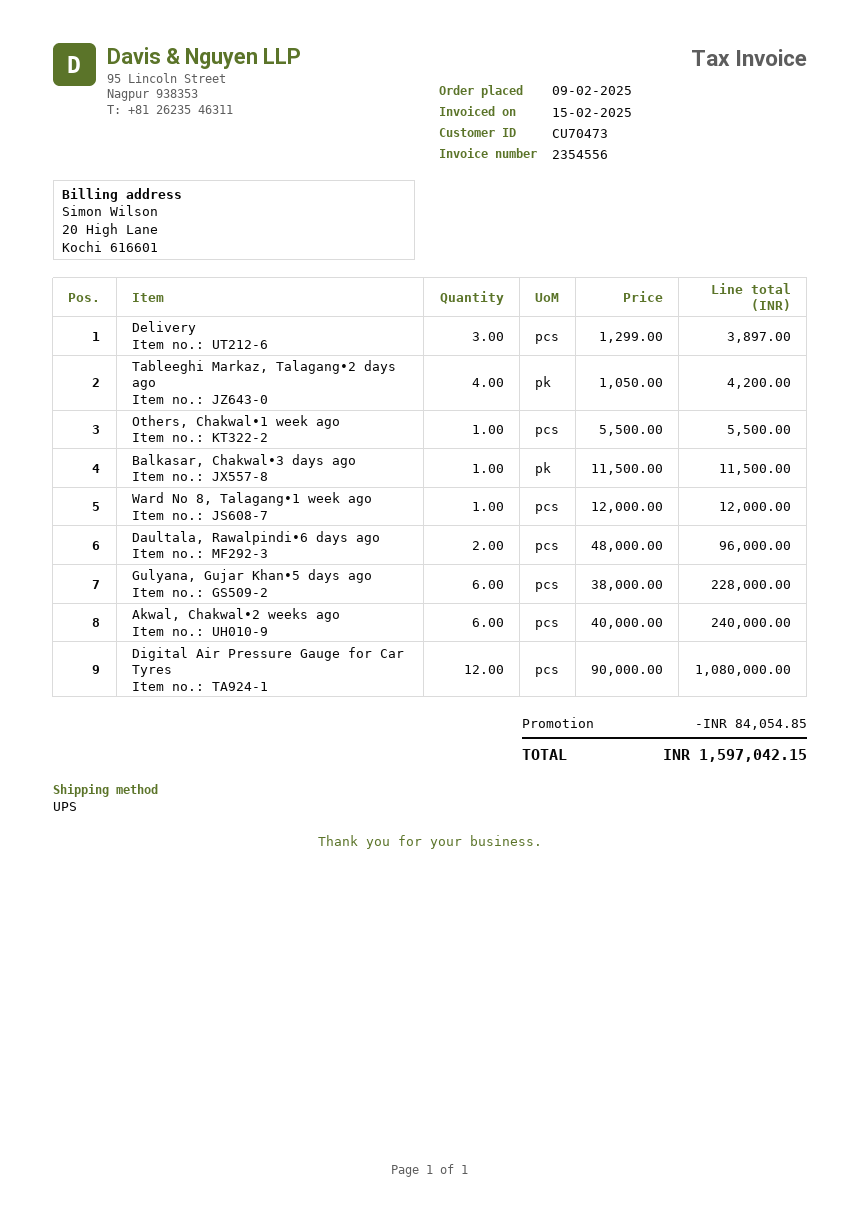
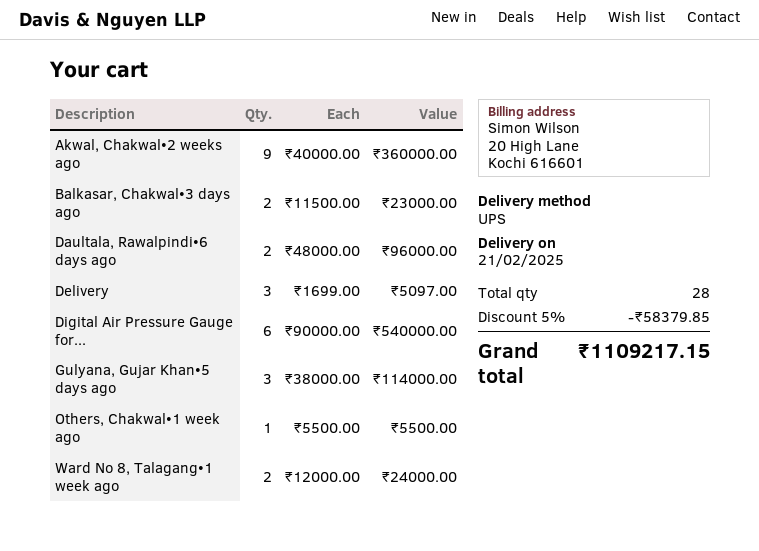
Delivery: 3 x 1299.00 = 3897.00 -> 3 x 1699.00 = 5097.00
Tableeghi Markaz, Talagang•2 days ago: 4 x 1050.00 = 4200.00 -> none
Balkasar, Chakwal•3 days ago: 1 x 11500.00 = 11500.00 -> 2 x 11500.00 = 23000.00
Ward No 8, Talagang•1 week ago: 1 x 12000.00 = 12000.00 -> 2 x 12000.00 = 24000.00
Gulyana, Gujar Khan•5 days ago: 6 x 38000.00 = 228000.00 -> 3 x 38000.00 = 114000.00
Akwal, Chakwal•2 weeks ago: 6 x 40000.00 = 240000.00 -> 9 x 40000.00 = 360000.00
Digital Air Pressure Gauge for Car Tyres: 12 x 90000.00 = 1080000.00 -> 6 x 90000.00 = 540000.00
discount: 84054.85 -> 58379.85
total: 1597042.15 -> 1109217.15

